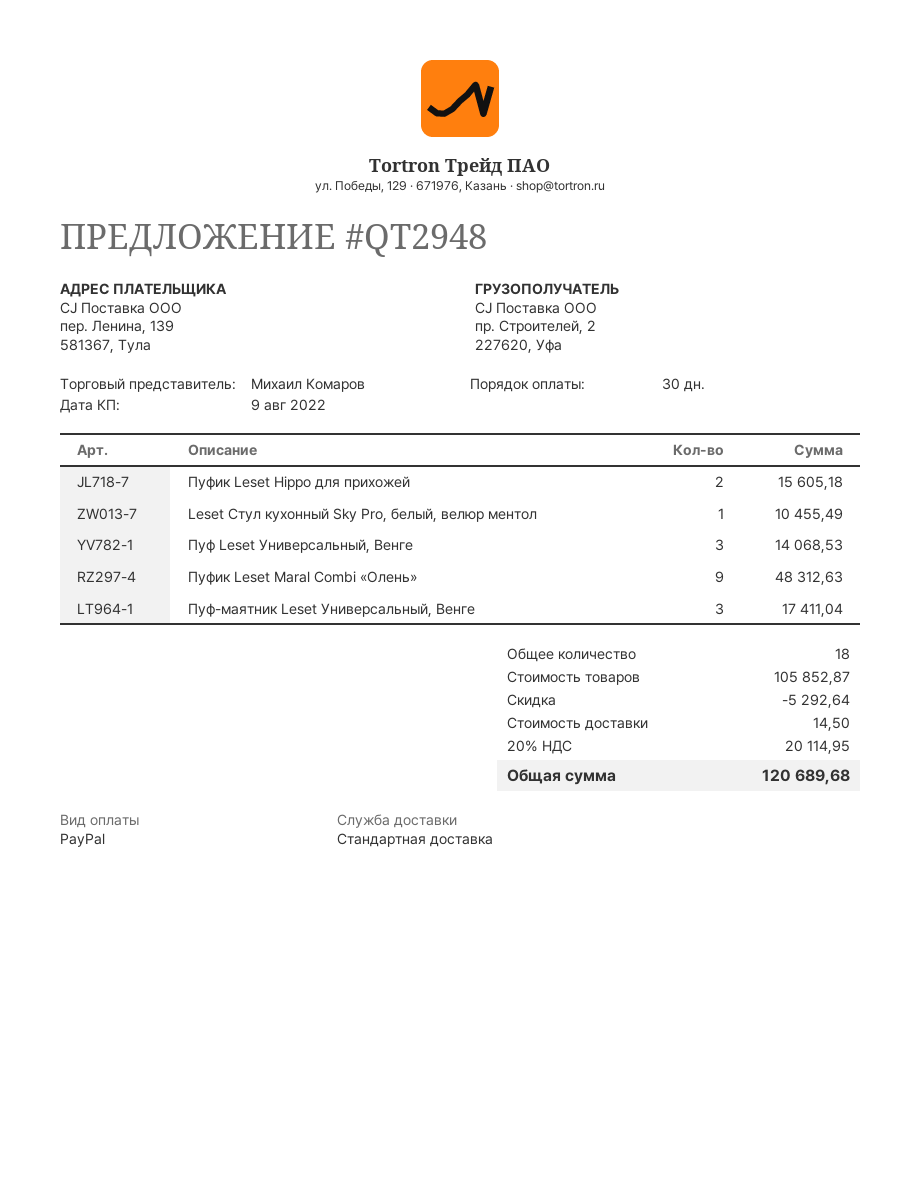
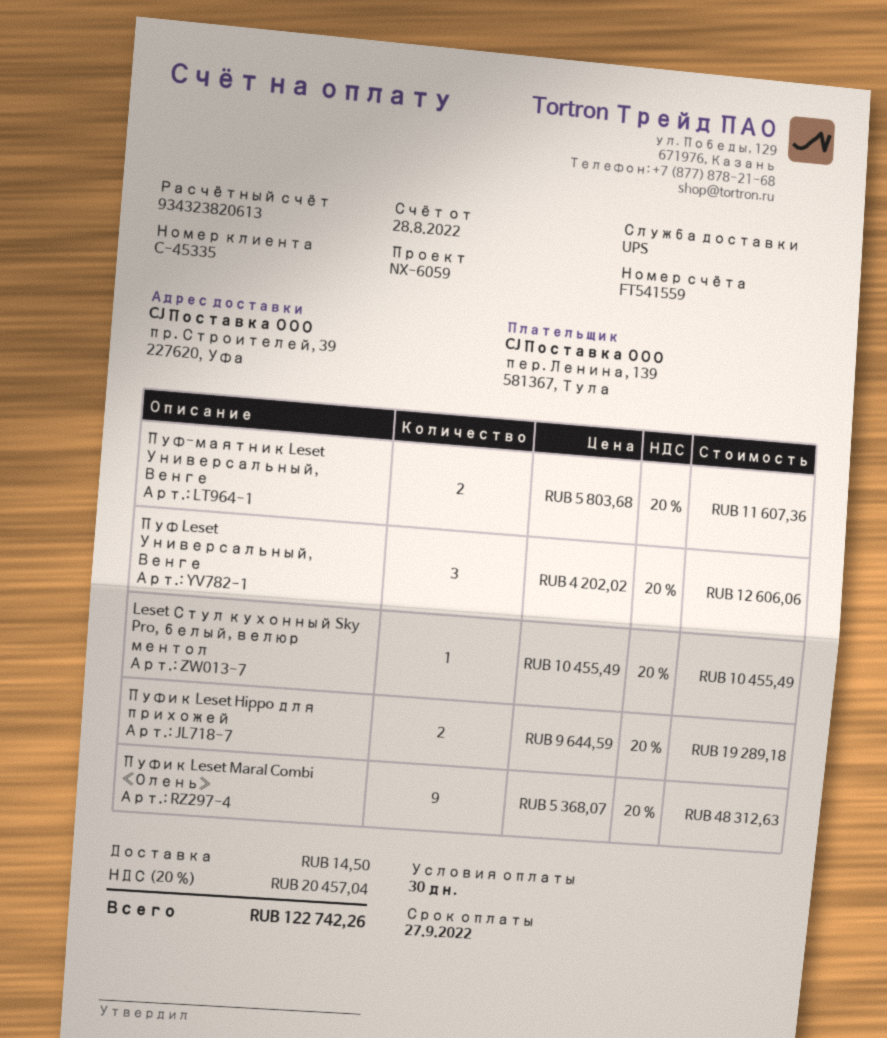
shipping method: standard -> UPS
ship to: пр. Строителей, 2, 227620, Уфа -> пр. Строителей, 39, 227620, Уфа
Пуфик Leset Hippo для прихожей: 2 for 15605.18 -> 2 for 19289.18
Пуф Leset Универсальный, Венге: 3 for 14068.53 -> 3 for 12606.06
Пуф-маятник Leset Универсальный, Венге: 3 for 17411.04 -> 2 for 11607.36
discount: 5292.64 -> none
tax: 20% = 20114.95 -> 20% = 20457.04
total: 120689.68 -> 122742.26

